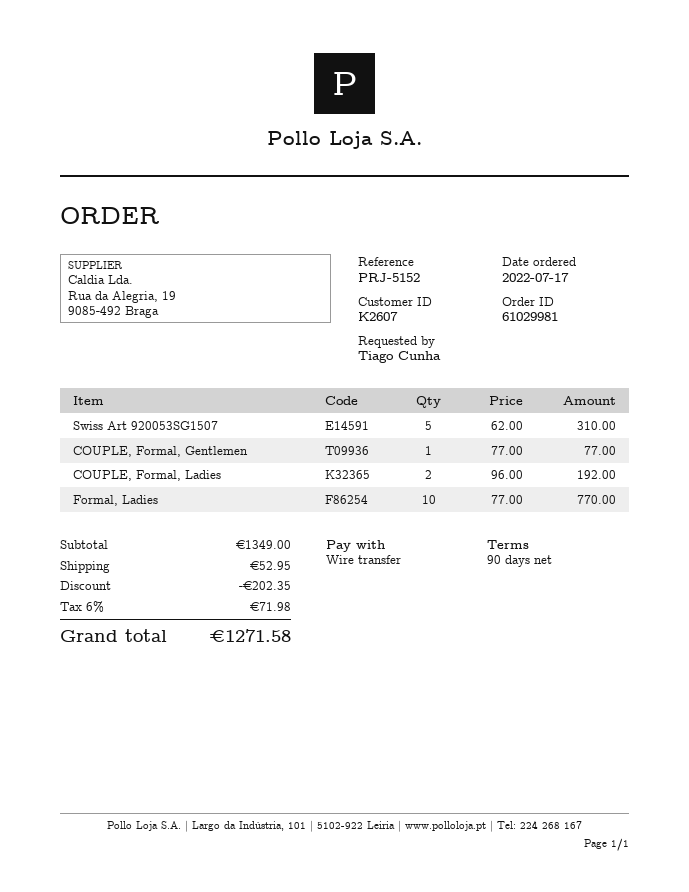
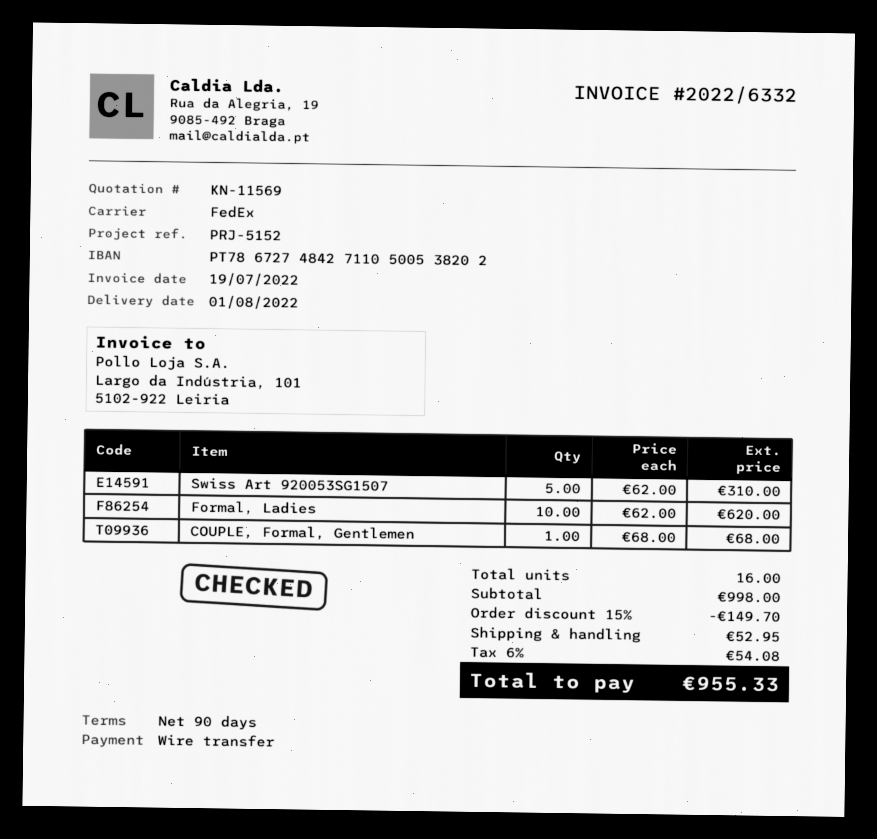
COUPLE, Formal, Gentlemen: 1 x 77.00 = 77.00 -> 1 x 68.00 = 68.00
COUPLE, Formal, Ladies: 2 x 96.00 = 192.00 -> none
Formal, Ladies: 10 x 77.00 = 770.00 -> 10 x 62.00 = 620.00
subtotal: 1349.00 -> 998.00
discount: 202.35 -> 149.70
tax: 6% = 71.98 -> 6% = 54.08
total: 1271.58 -> 955.33

